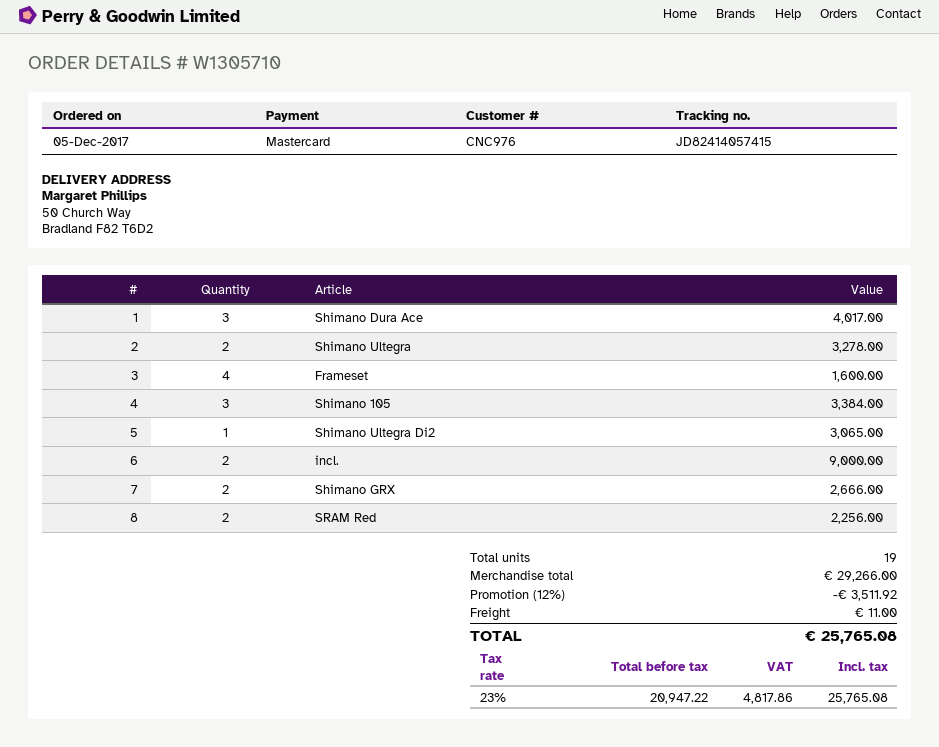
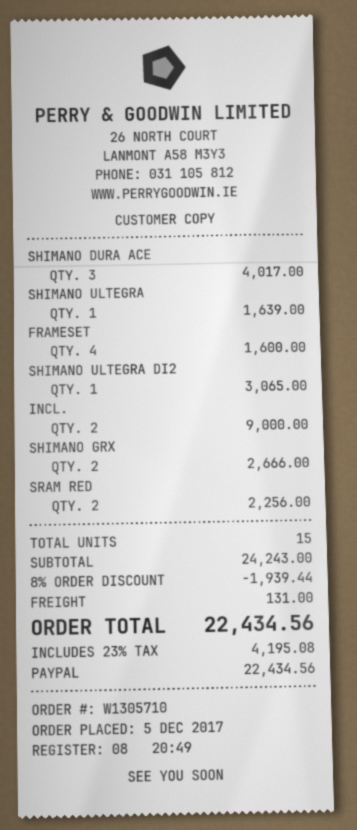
payment method: Mastercard -> PayPal
Shimano Ultegra: 2 for 3278.00 -> 1 for 1639.00
Shimano 105: 3 for 3384.00 -> none
total quantity: 19 -> 15
subtotal: 29266.00 -> 24243.00
discount: 12% = 3511.92 -> 8% = 1939.44
shipping: 11.00 -> 131.00
tax: 23% = 4817.86 -> 23% = 4195.08
total: 25765.08 -> 22434.56

